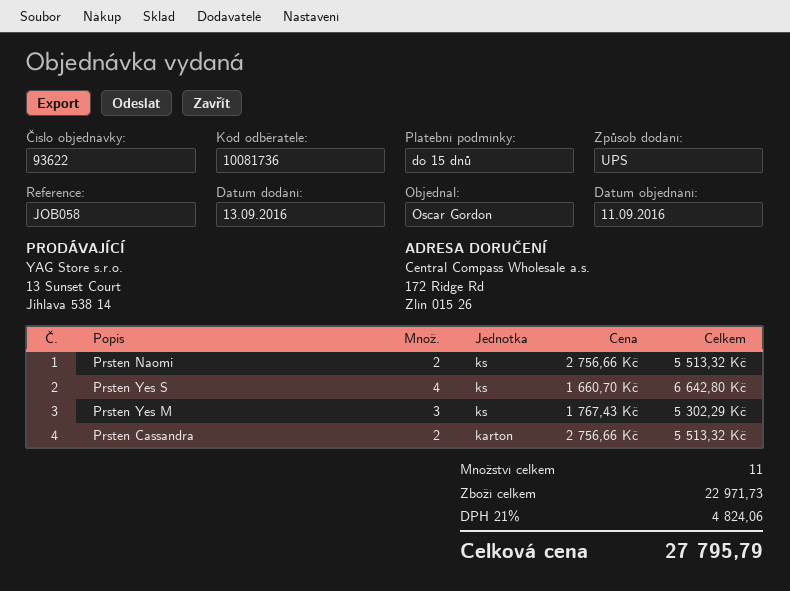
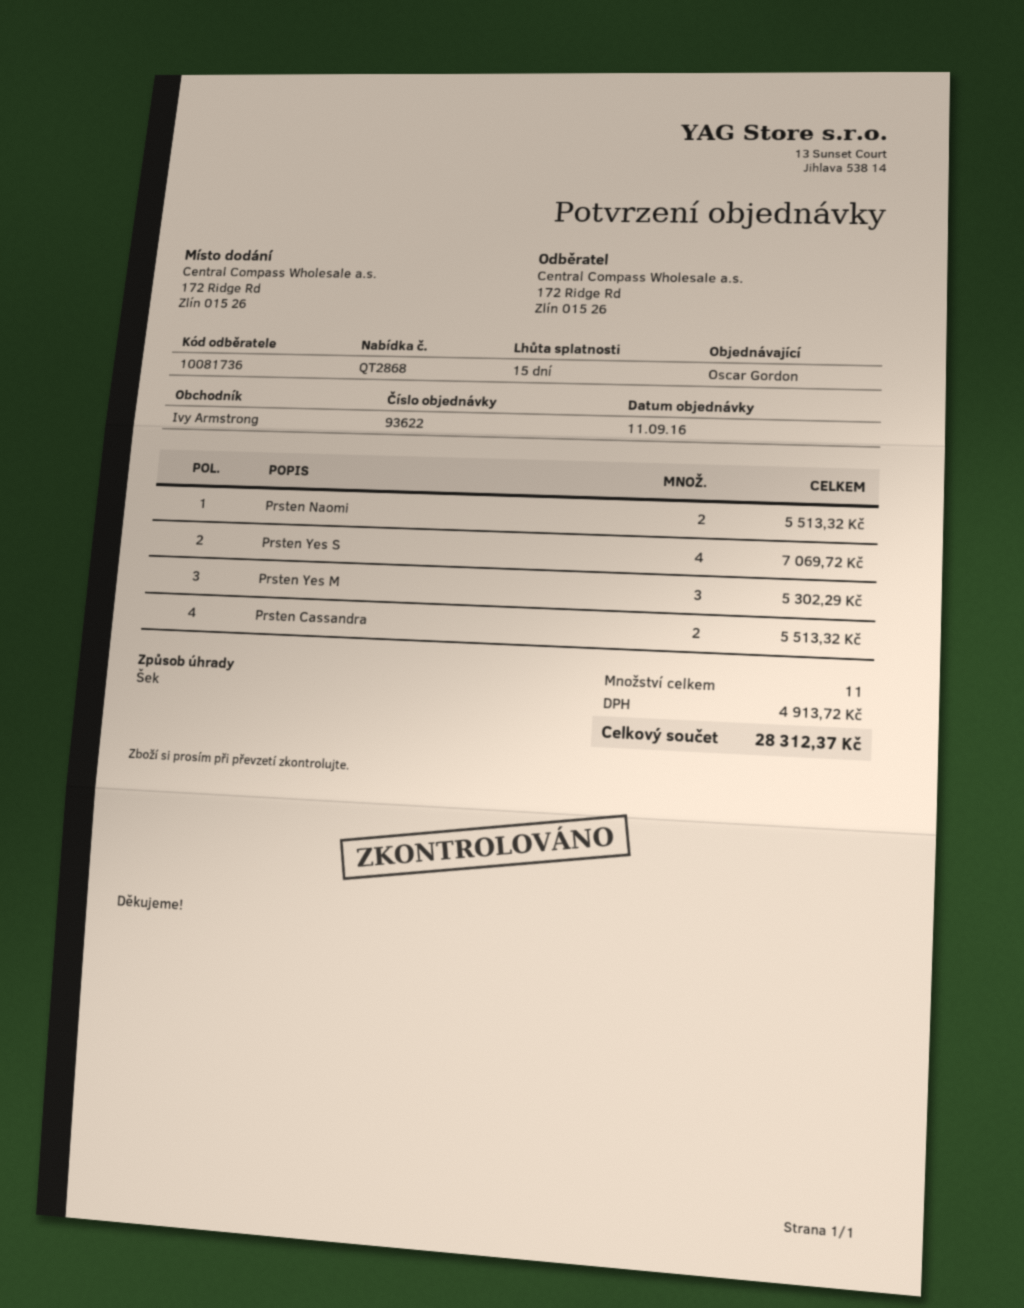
Prsten Yes S: 4 for 6642.80 -> 4 for 7069.72
tax: 4824.06 -> 4913.72
total: 27795.79 -> 28312.37

